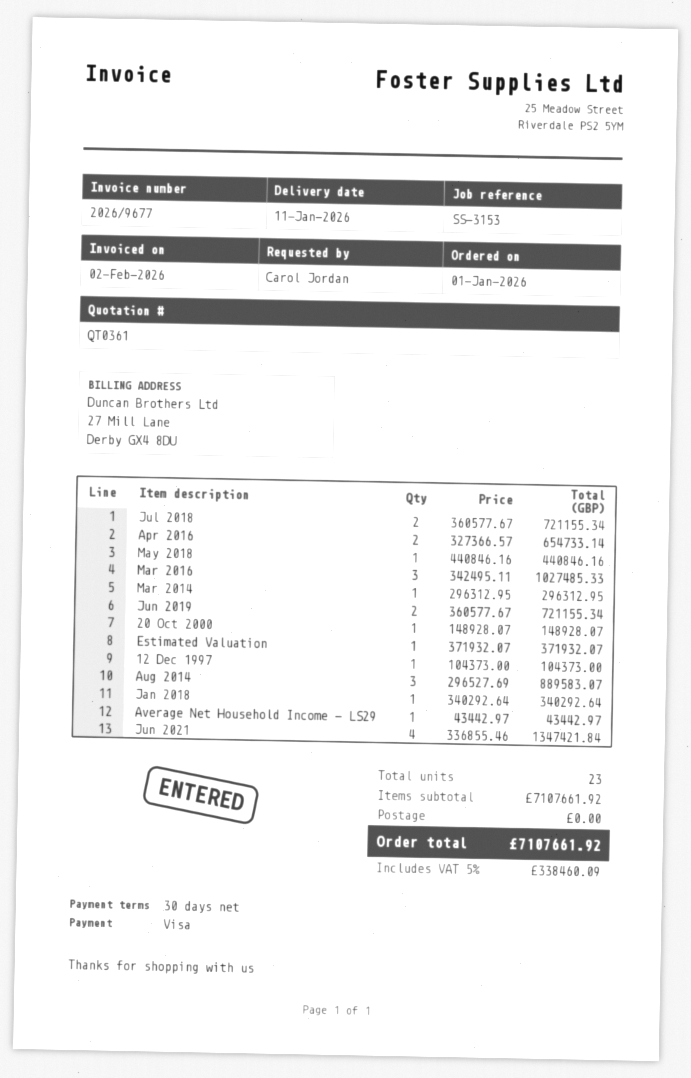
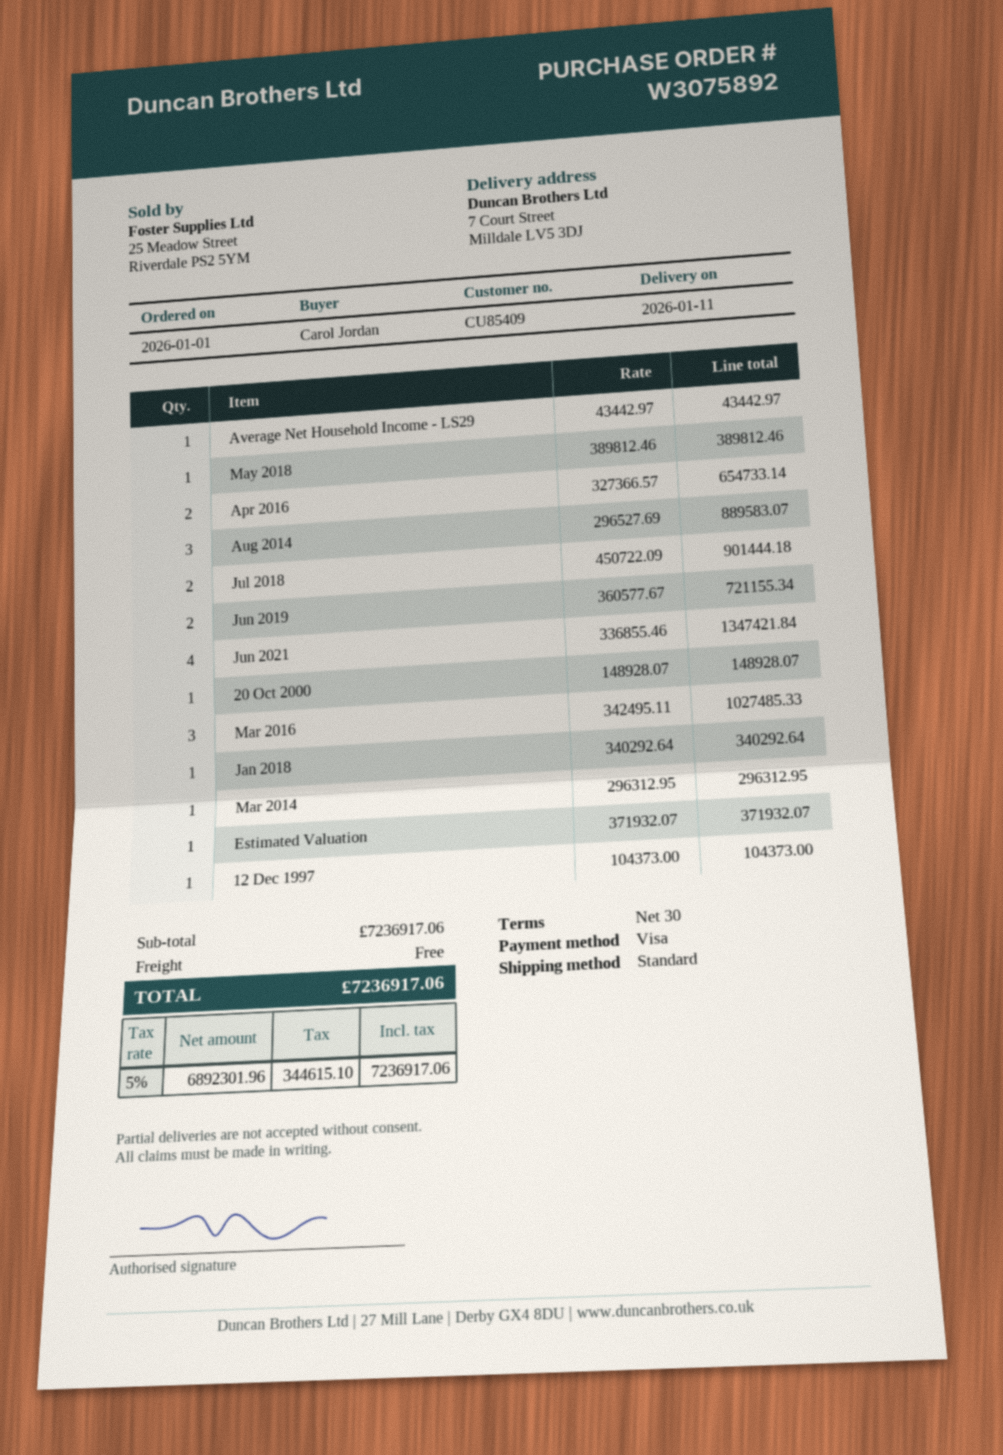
Jul 2018: 2 x 360577.67 = 721155.34 -> 2 x 450722.09 = 901444.18
May 2018: 1 x 440846.16 = 440846.16 -> 1 x 389812.46 = 389812.46
subtotal: 7107661.92 -> 7236917.06
tax: 5% = 338460.09 -> 5% = 344615.10
total: 7107661.92 -> 7236917.06

